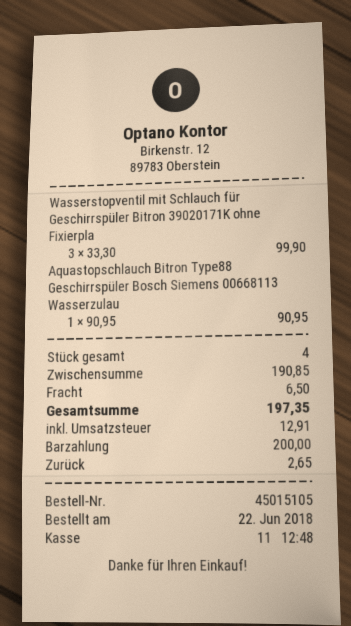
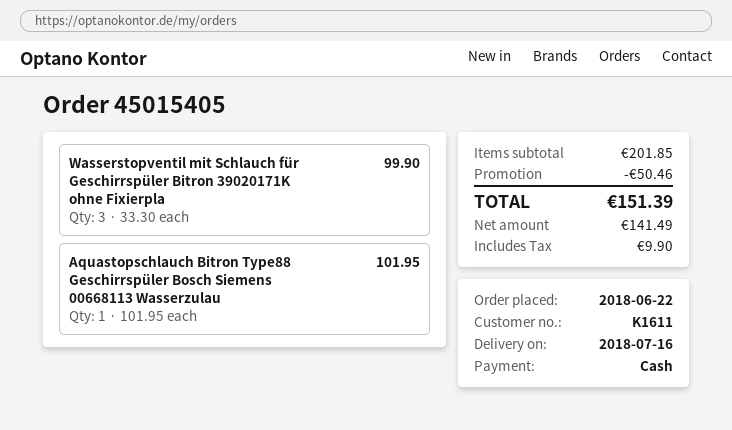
order number: 45015105 -> 45015405
Aquastopschlauch Bitron Type88 Geschirrspüler Bosch Siemens 00668113 Wasserzulau: 1 x 90.95 = 90.95 -> 1 x 101.95 = 101.95
subtotal: 190.85 -> 201.85
discount: none -> 50.46
shipping: 6.50 -> none
tax: 12.91 -> 9.90
total: 197.35 -> 151.39

